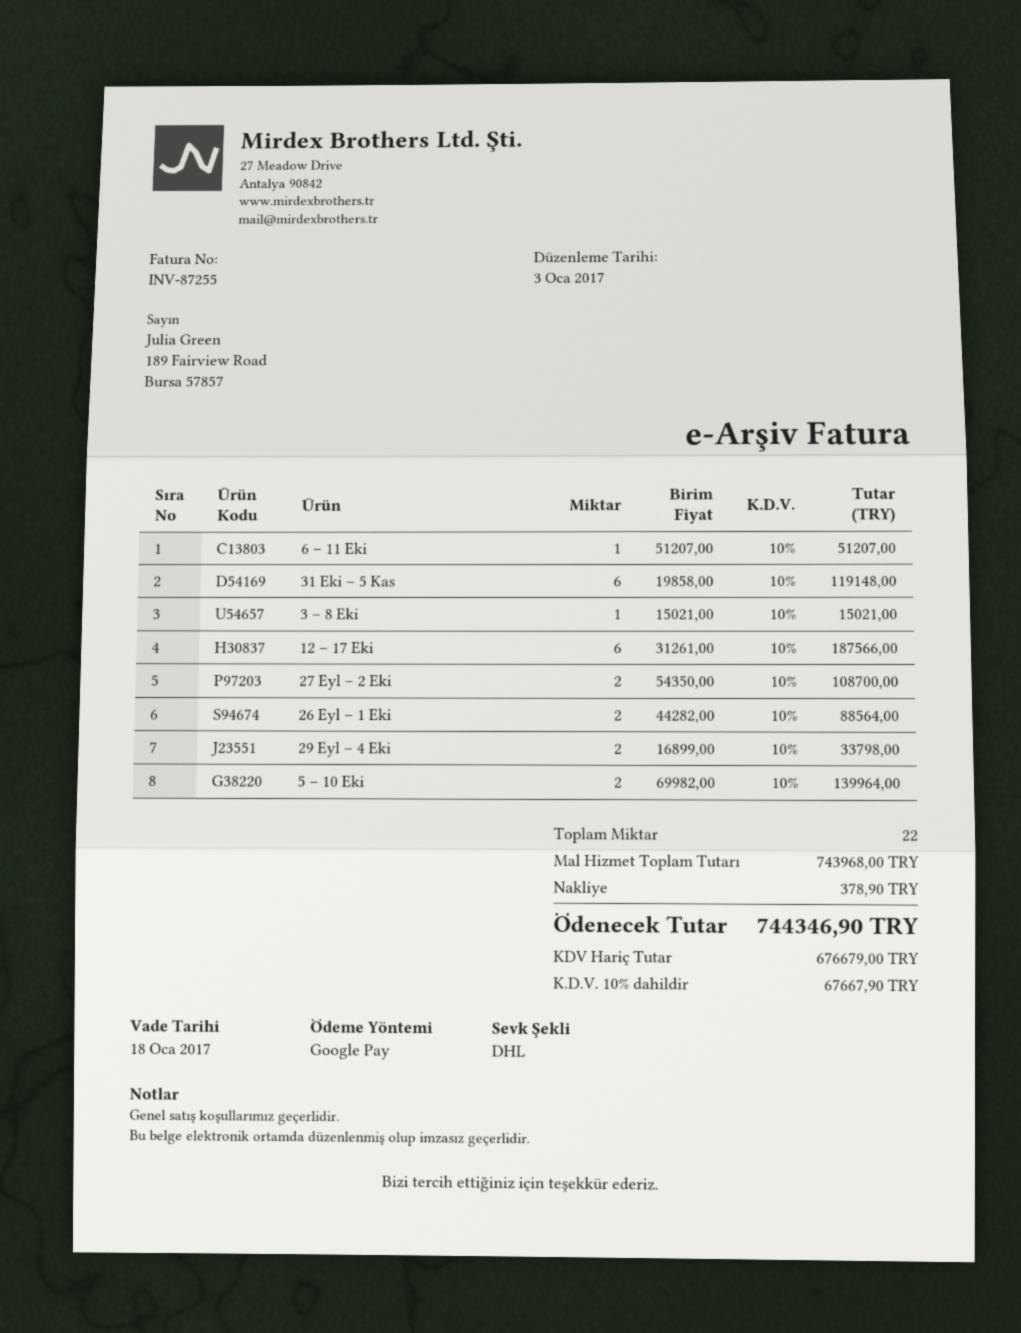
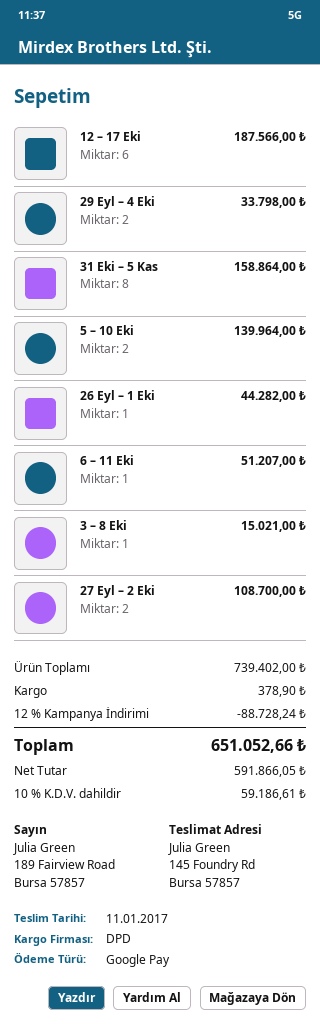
shipping method: DHL -> DPD
31 Eki – 5 Kas: 6 for 119148.00 -> 8 for 158864.00
26 Eyl – 1 Eki: 2 for 88564.00 -> 1 for 44282.00
subtotal: 743968.00 -> 739402.00
discount: none -> 12% = 88728.24
net: 676679.00 -> 591866.05
tax: 10% = 67667.90 -> 10% = 59186.61
total: 744346.90 -> 651052.66

